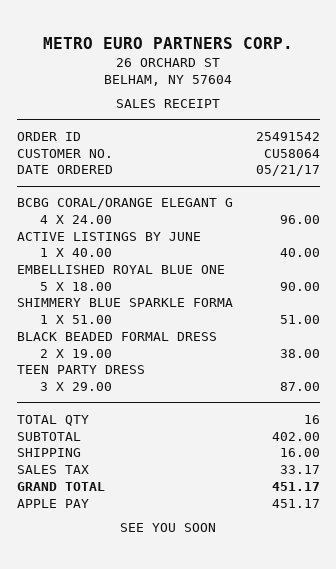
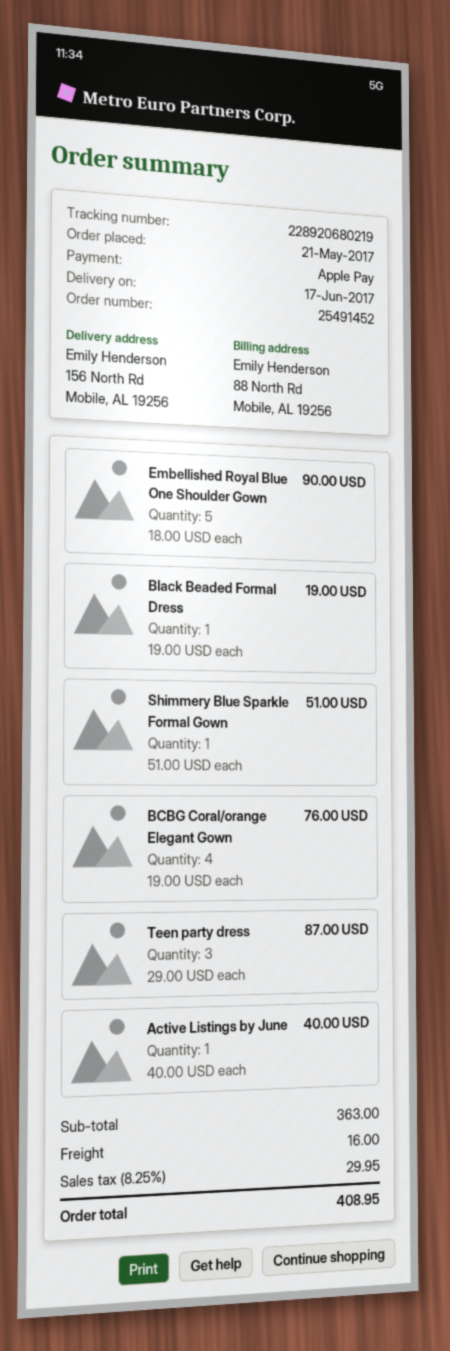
order number: 25491542 -> 25491452
BCBG CORAL/ORANGE ELEGANT G: 4 x 24.00 = 96.00 -> 4 x 19.00 = 76.00
BLACK BEADED FORMAL DRESS: 2 x 19.00 = 38.00 -> 1 x 19.00 = 19.00
subtotal: 402.00 -> 363.00
tax: 33.17 -> 29.95
total: 451.17 -> 408.95

